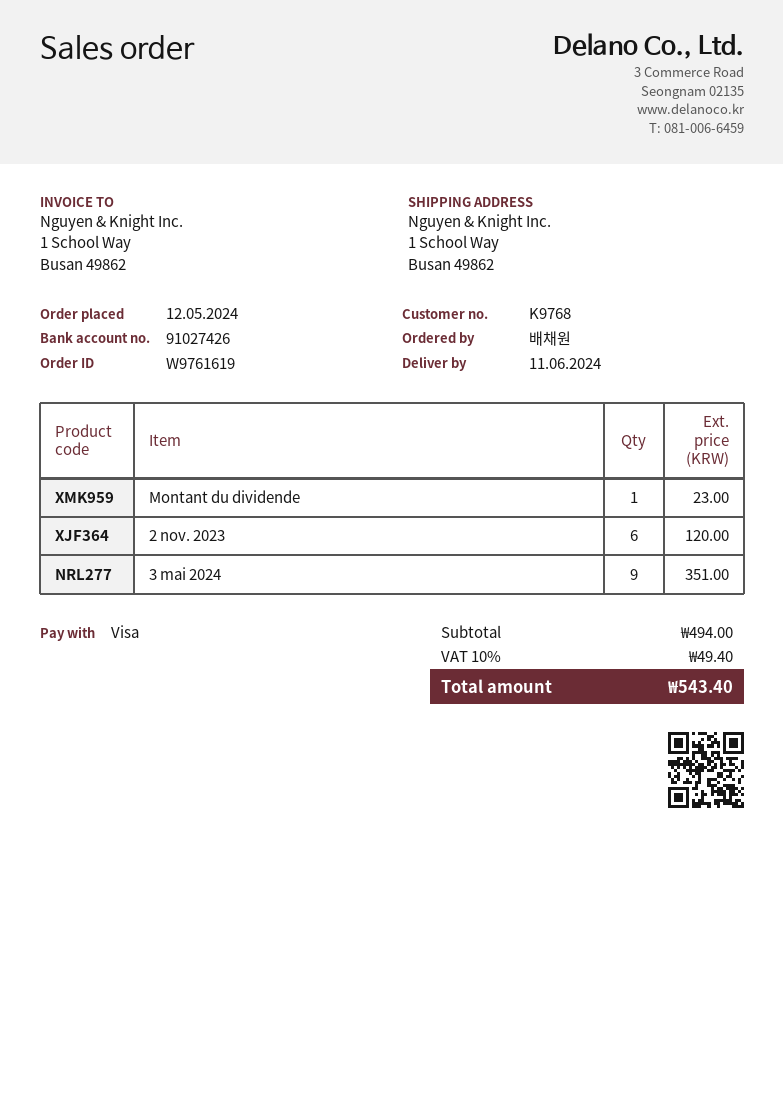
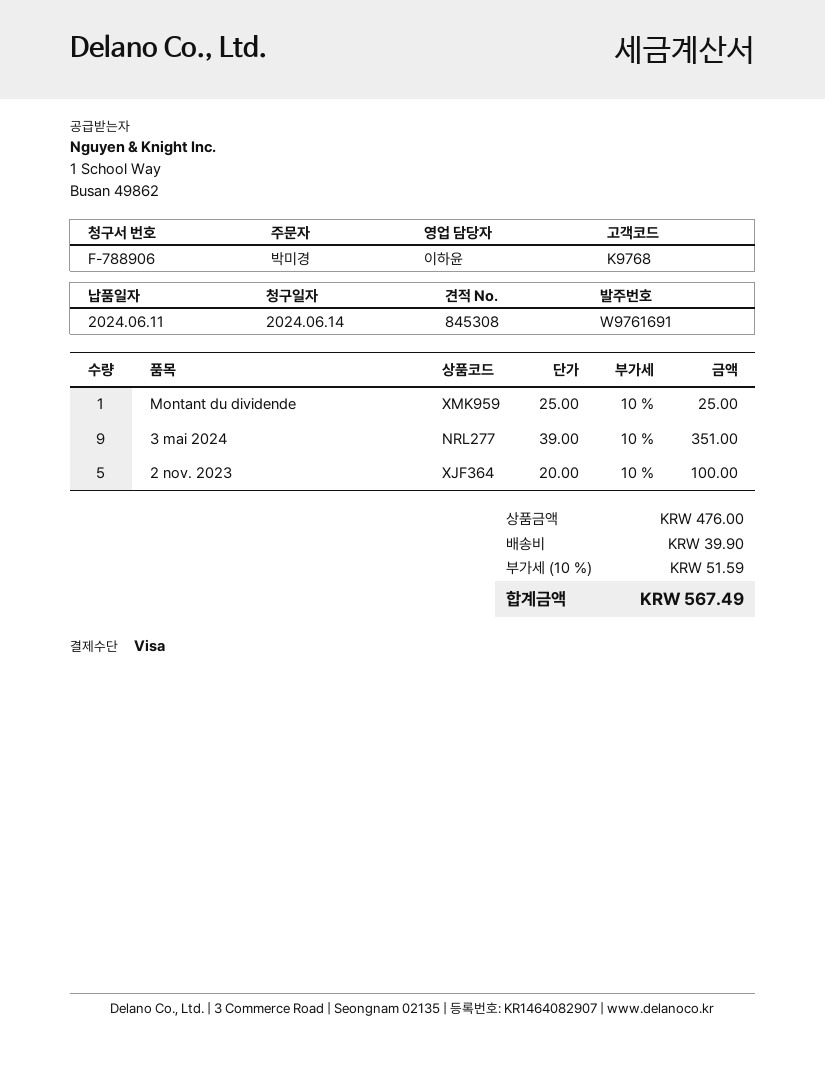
order number: W9761619 -> W9761691
ordered by: 배채원 -> 박미경
Montant du dividende: 1 for 23.00 -> 1 for 25.00
2 nov. 2023: 6 for 120.00 -> 5 for 100.00
subtotal: 494.00 -> 476.00
shipping: none -> 39.90
tax: 10% = 49.40 -> 10% = 51.59
total: 543.40 -> 567.49

